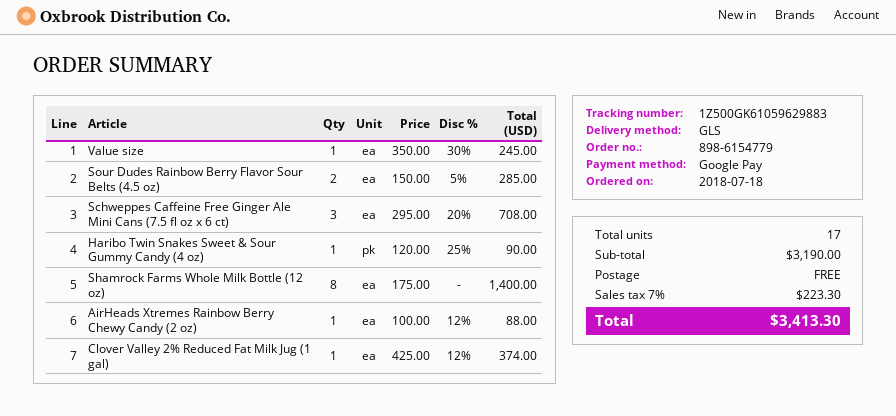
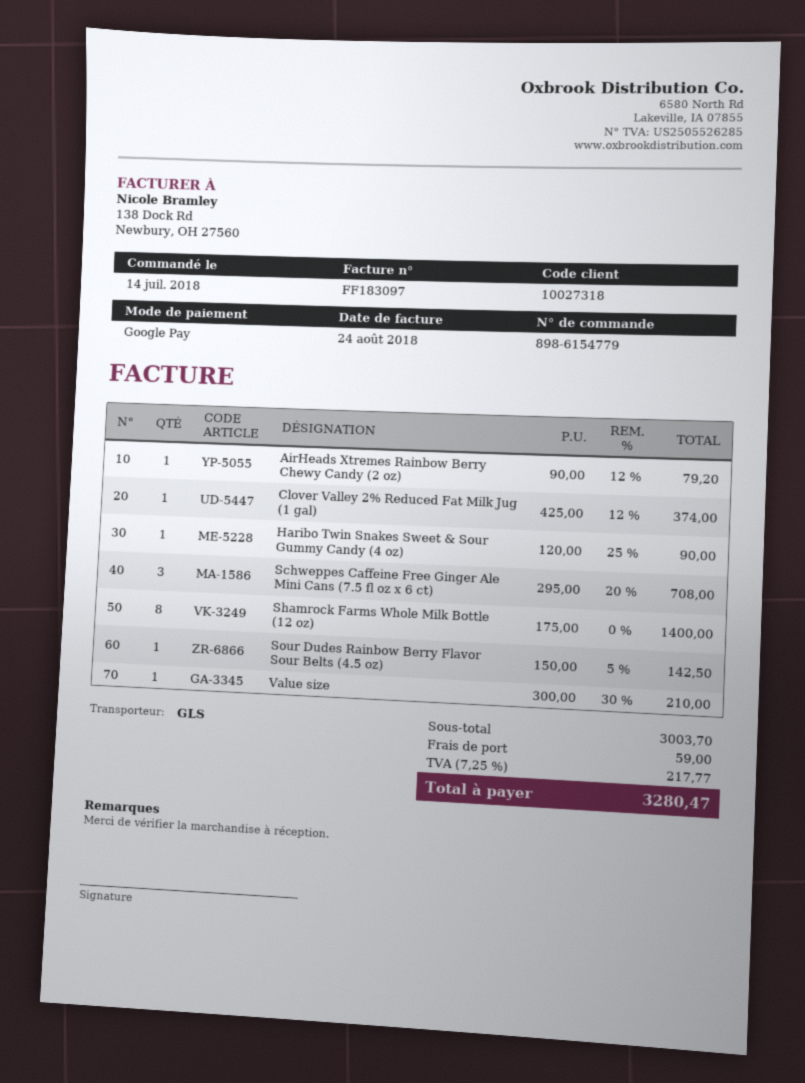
order date: 2018-07-18 -> 2018-07-14
Value size: 1 x 350.00 - 30% = 245.00 -> 1 x 300.00 - 30% = 210.00
Sour Dudes Rainbow Berry Flavor Sour Belts (4.5 oz): 2 x 150.00 - 5% = 285.00 -> 1 x 150.00 - 5% = 142.50
AirHeads Xtremes Rainbow Berry Chewy Candy (2 oz): 1 x 100.00 - 12% = 88.00 -> 1 x 90.00 - 12% = 79.20
subtotal: 3190.00 -> 3003.70
shipping: 0.00 -> 59.00
tax: 7% = 223.30 -> 7.25% = 217.77
total: 3413.30 -> 3280.47

